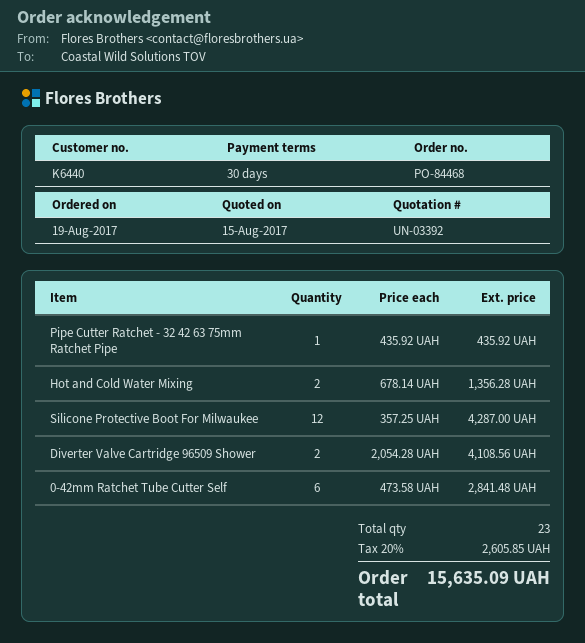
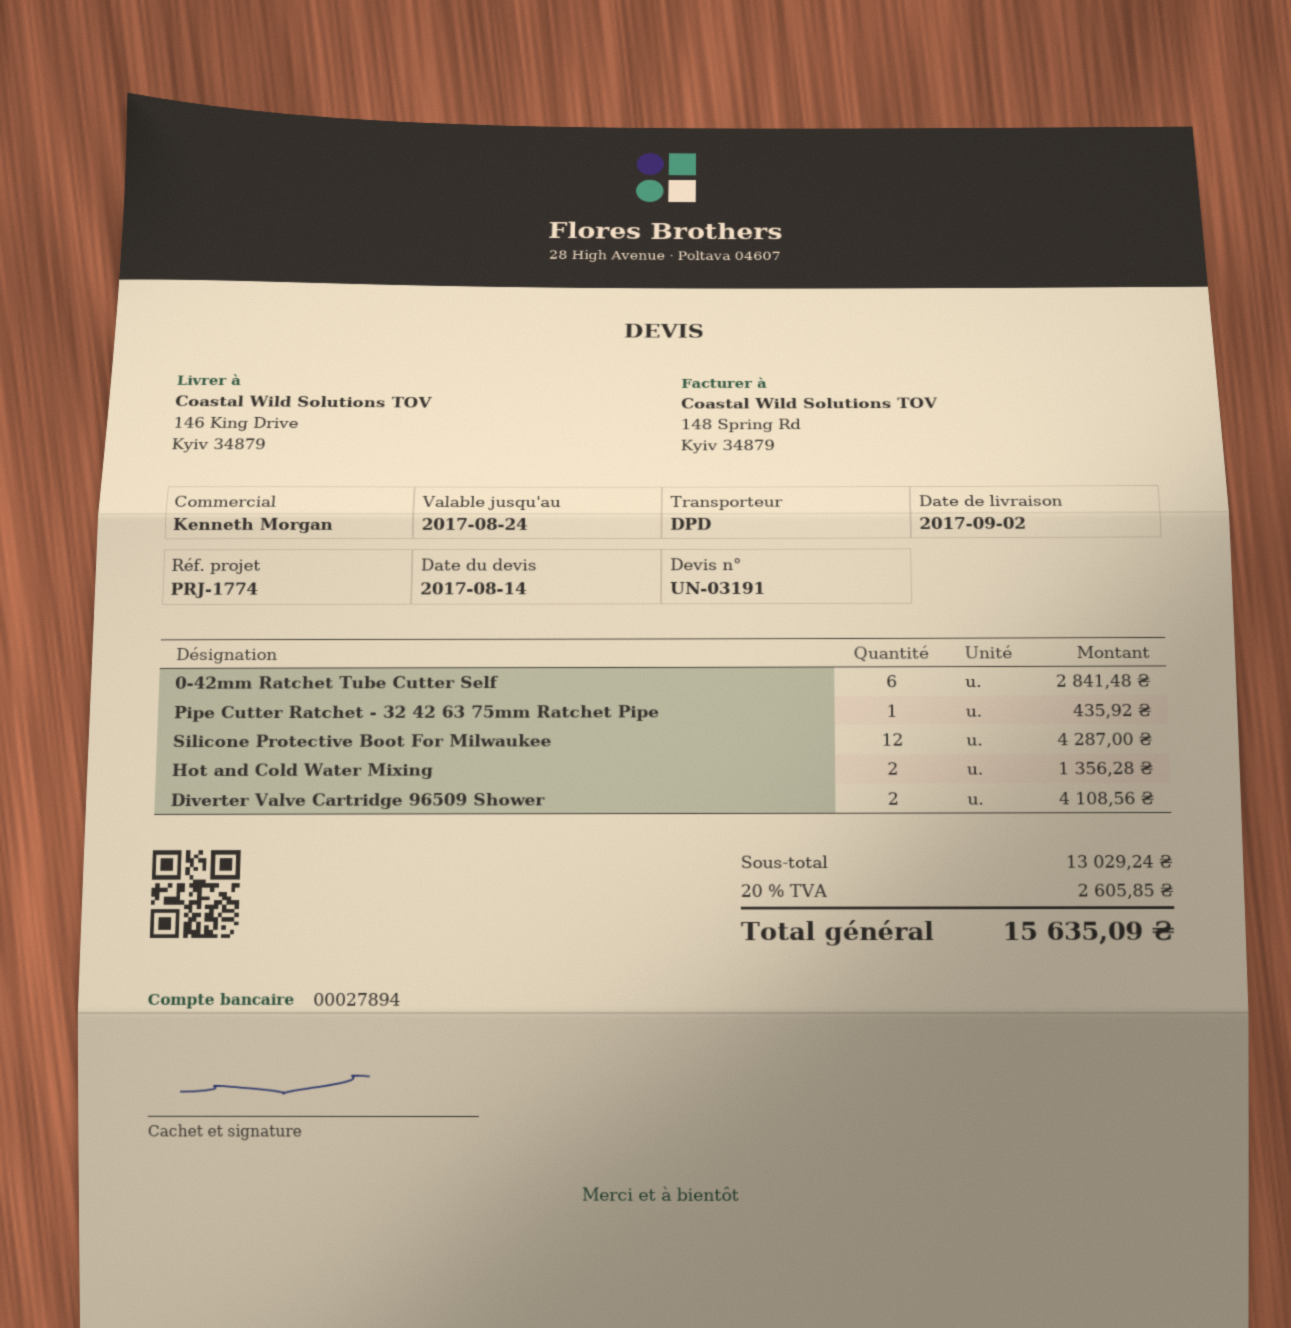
quote number: UN-03392 -> UN-03191
quote date: 2017-08-15 -> 2017-08-14

